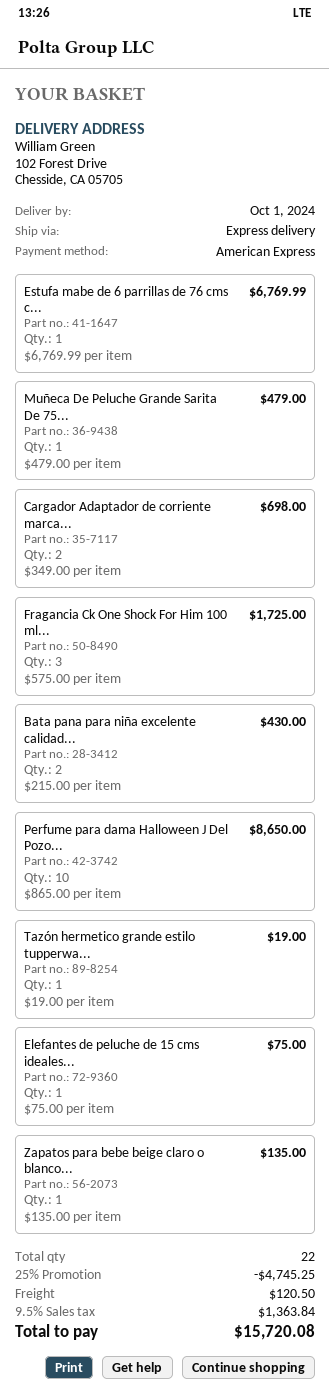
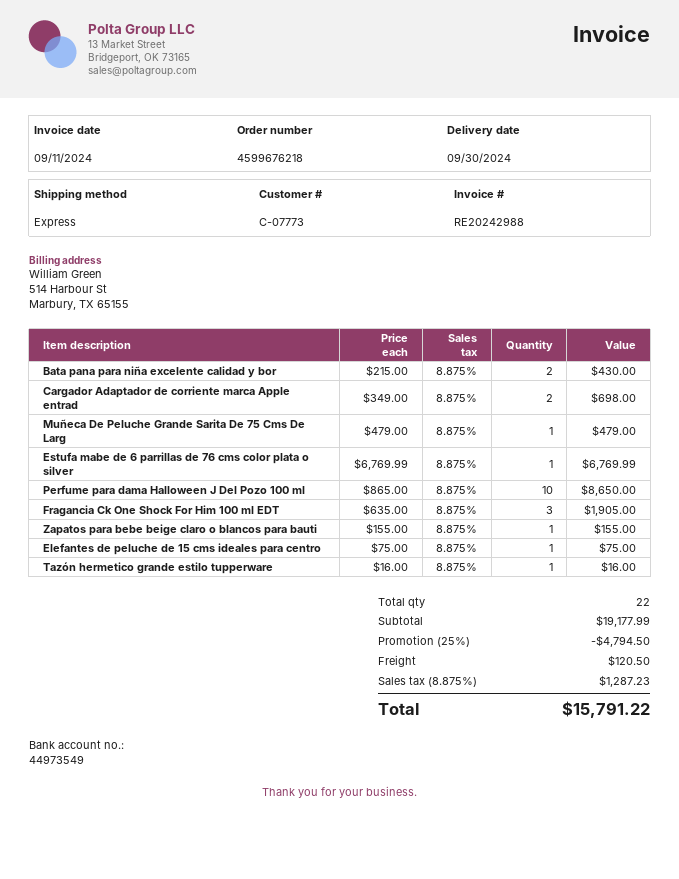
delivery date: 2024-10-01 -> 2024-09-30
Fragancia Ck One Shock For Him 100 ml...: 3 x 575.00 = 1725.00 -> 3 x 635.00 = 1905.00
Tazón hermetico grande estilo tupperwa...: 1 x 19.00 = 19.00 -> 1 x 16.00 = 16.00
Zapatos para bebe beige claro o blanco...: 1 x 135.00 = 135.00 -> 1 x 155.00 = 155.00
discount: 25% = 4745.25 -> 25% = 4794.50
tax: 9.5% = 1363.84 -> 8.875% = 1287.23
total: 15720.08 -> 15791.22

